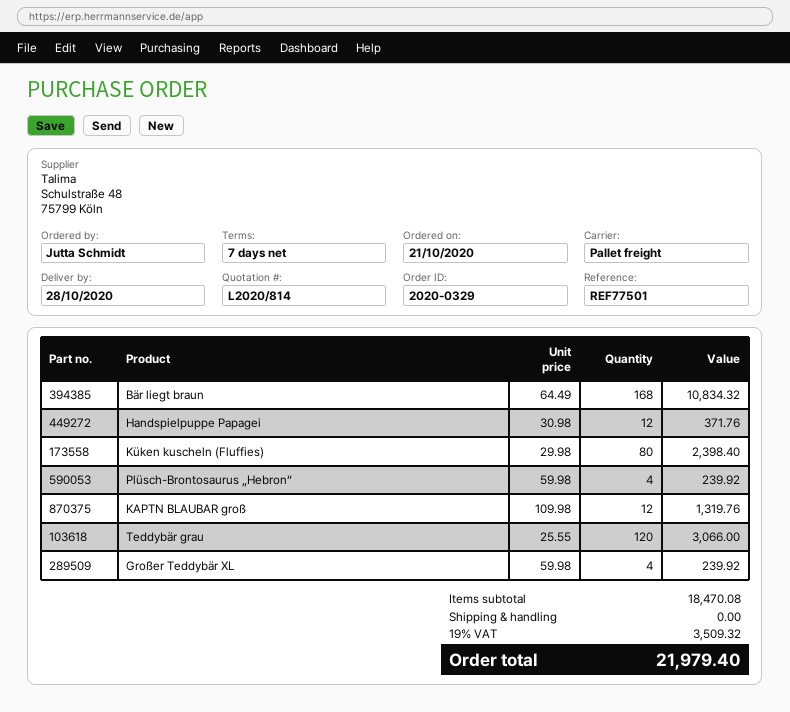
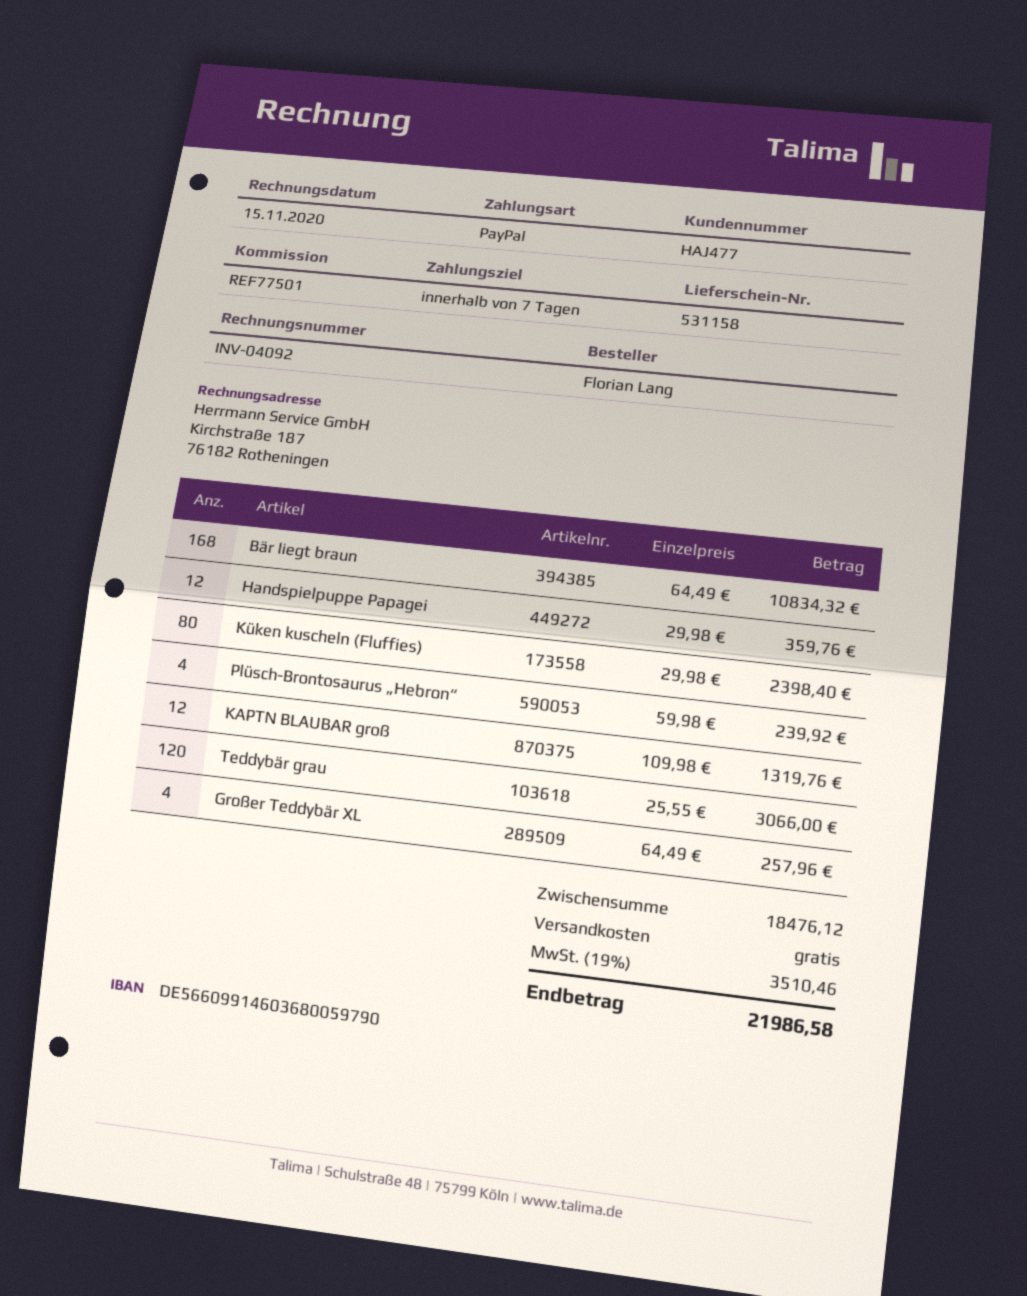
ordered by: Jutta Schmidt -> Florian Lang
Handspielpuppe Papagei: 12 x 30.98 = 371.76 -> 12 x 29.98 = 359.76
Großer Teddybär XL: 4 x 59.98 = 239.92 -> 4 x 64.49 = 257.96
subtotal: 18470.08 -> 18476.12
tax: 19% = 3509.32 -> 19% = 3510.46
total: 21979.40 -> 21986.58

